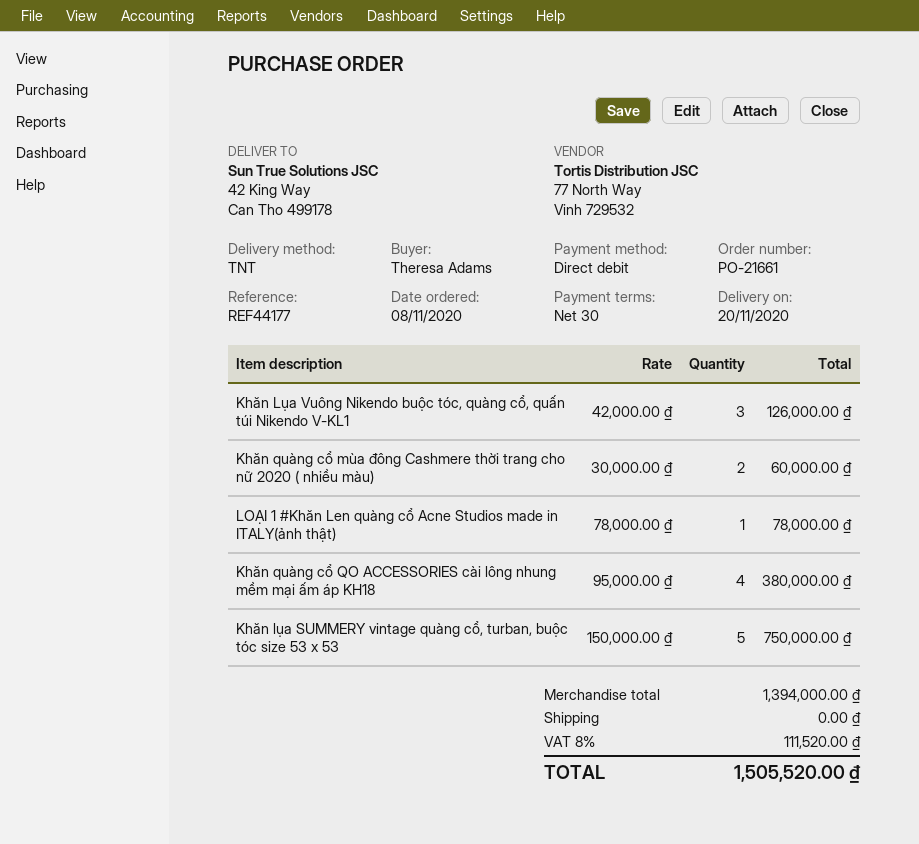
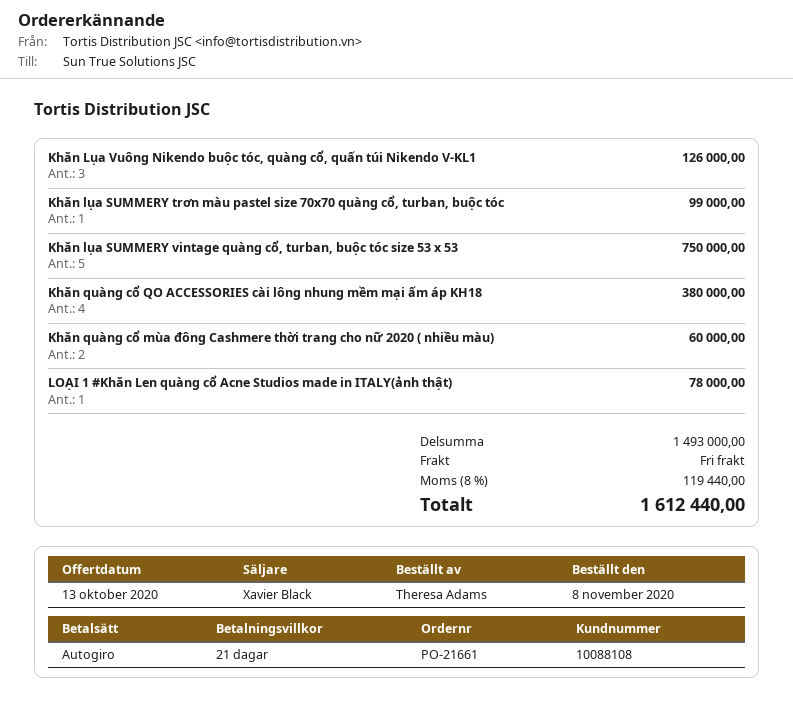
payment terms: 30 days -> 21 days
Khăn lụa SUMMERY trơn màu pastel size 70x70 quàng cổ, turban, buộc tóc: none -> 1 for 99000.00
subtotal: 1394000.00 -> 1493000.00
tax: 8% = 111520.00 -> 8% = 119440.00
total: 1505520.00 -> 1612440.00

